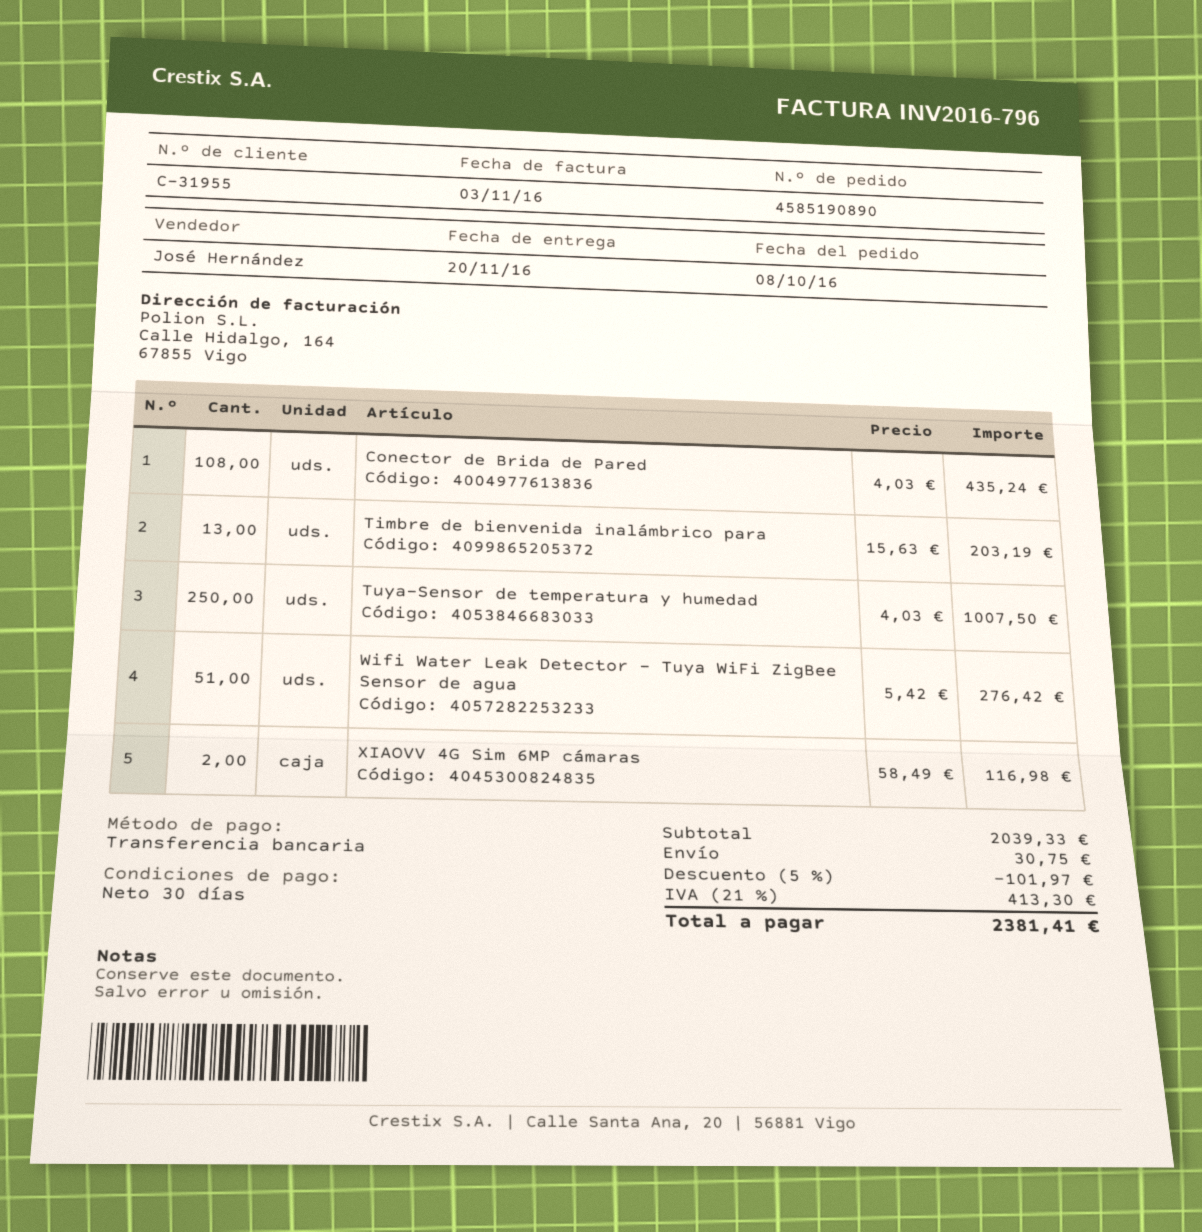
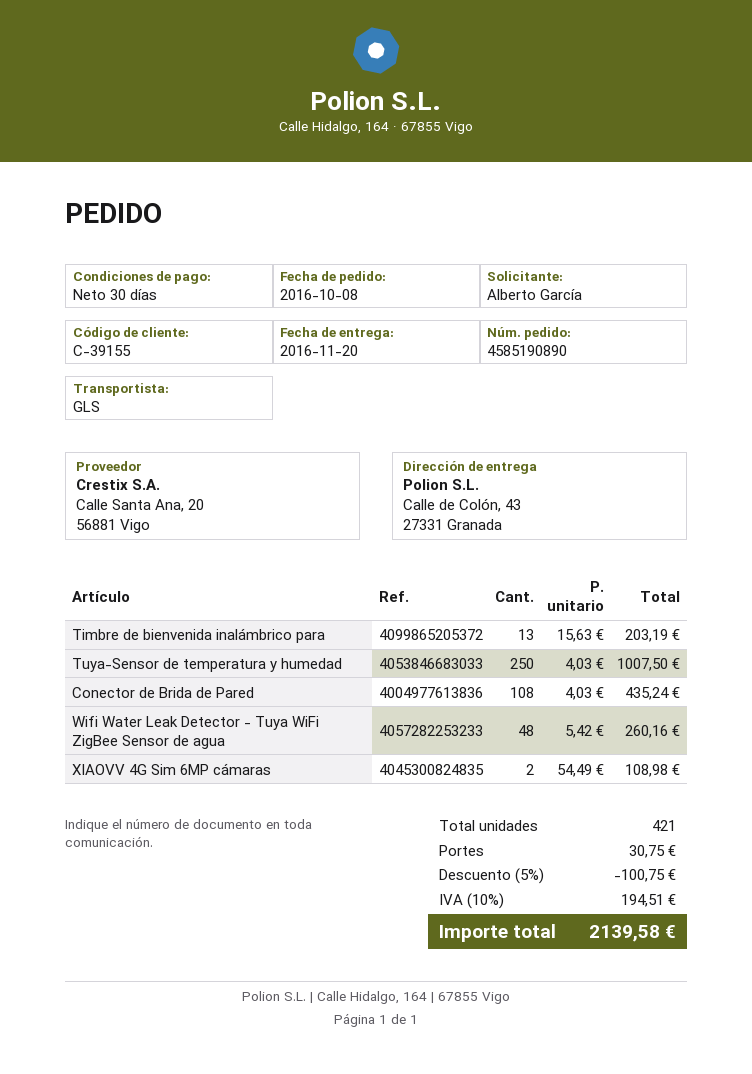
customer number: C-31955 -> C-39155
Wifi Water Leak Detector - Tuya WiFi ZigBee Sensor de agua: 51 x 5.42 = 276.42 -> 48 x 5.42 = 260.16
XIAOVV 4G Sim 6MP cámaras: 2 x 58.49 = 116.98 -> 2 x 54.49 = 108.98
discount: 5% = 101.97 -> 5% = 100.75
tax: 21% = 413.30 -> 10% = 194.51
total: 2381.41 -> 2139.58

